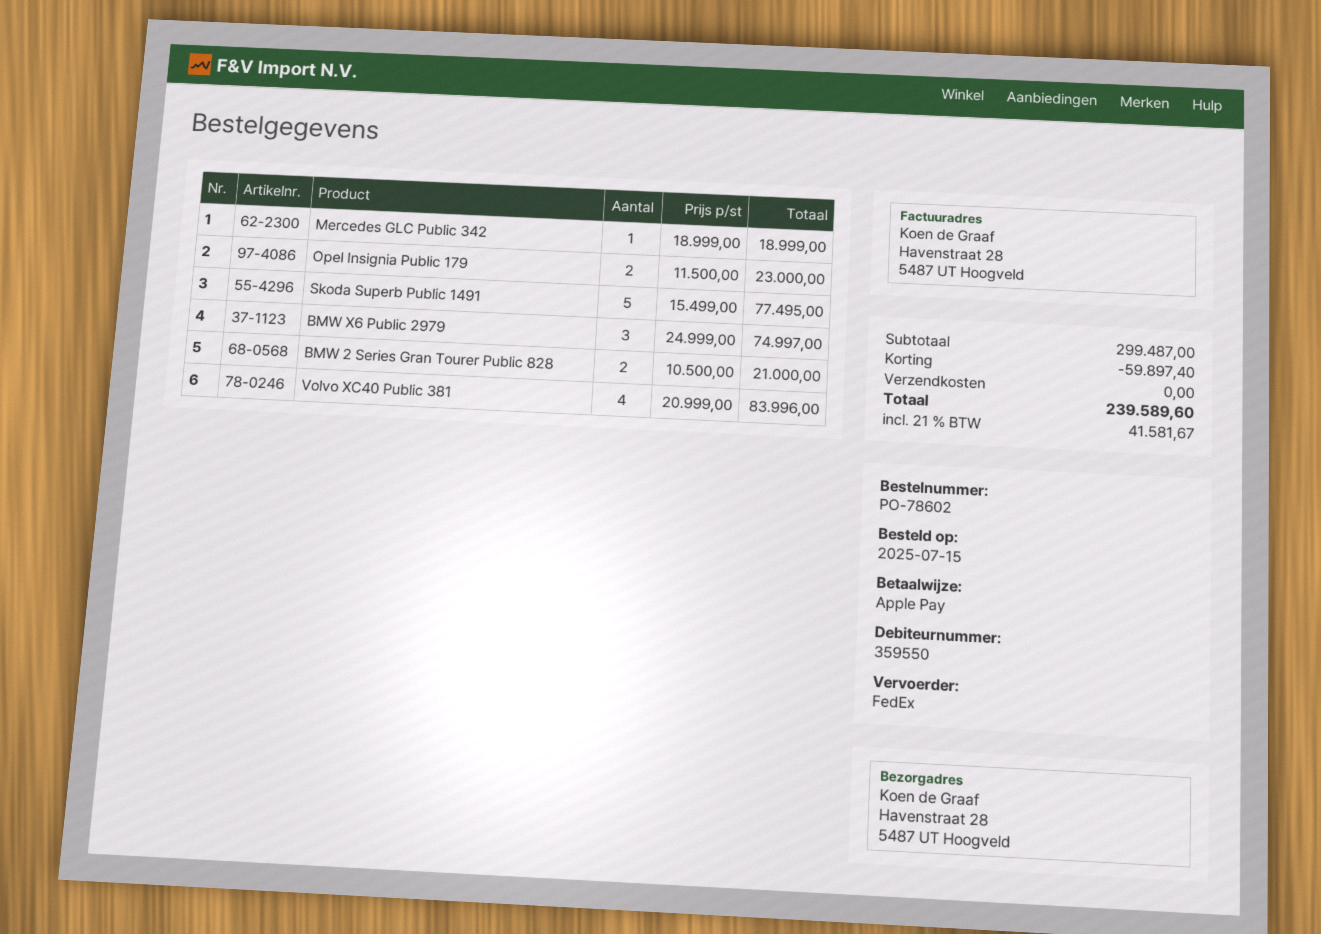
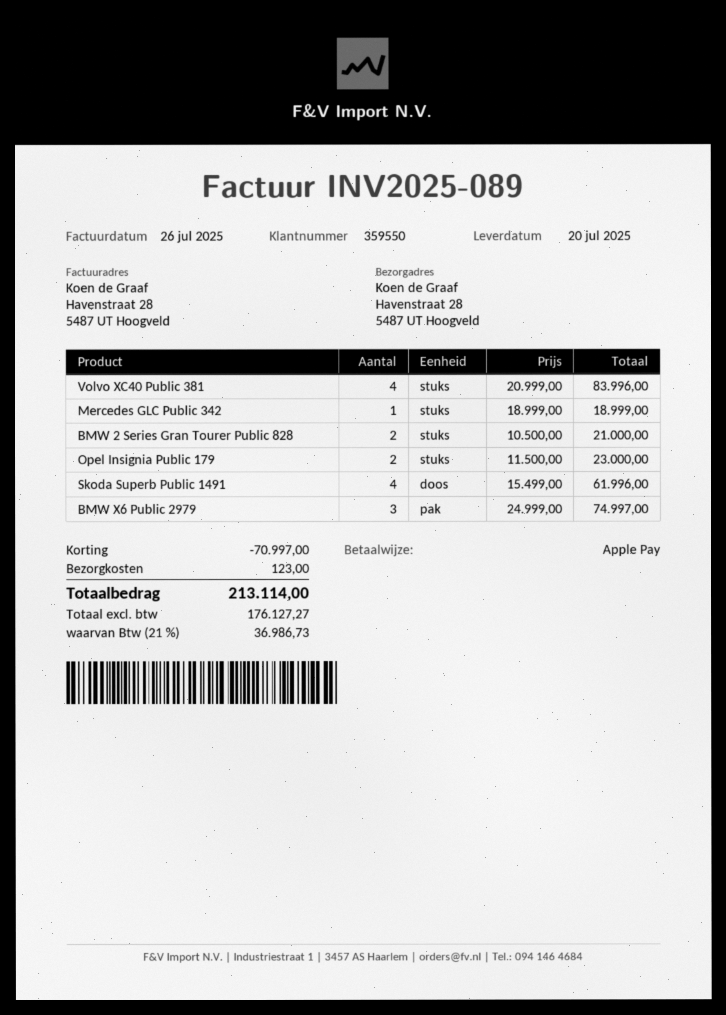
Skoda Superb Public 1491: 5 x 15499.00 = 77495.00 -> 4 x 15499.00 = 61996.00
discount: 59897.40 -> 70997.00
shipping: 0.00 -> 123.00
tax: 21% = 41581.67 -> 21% = 36986.73
total: 239589.60 -> 213114.00

